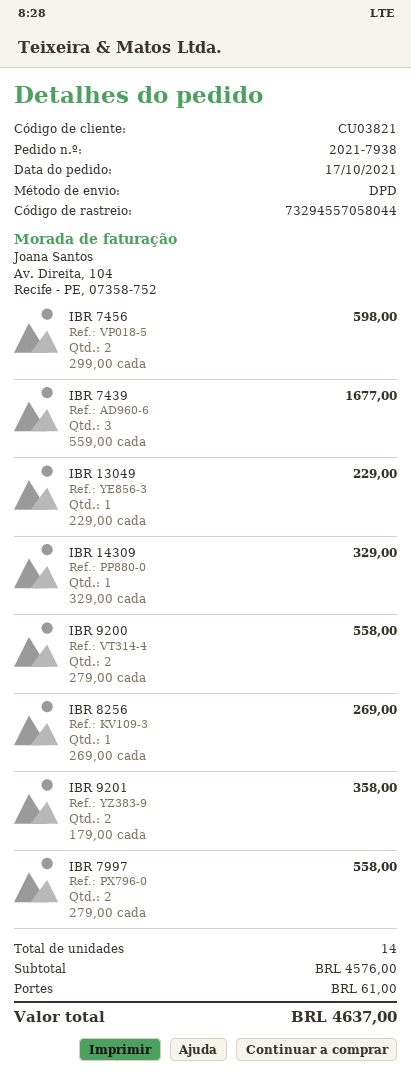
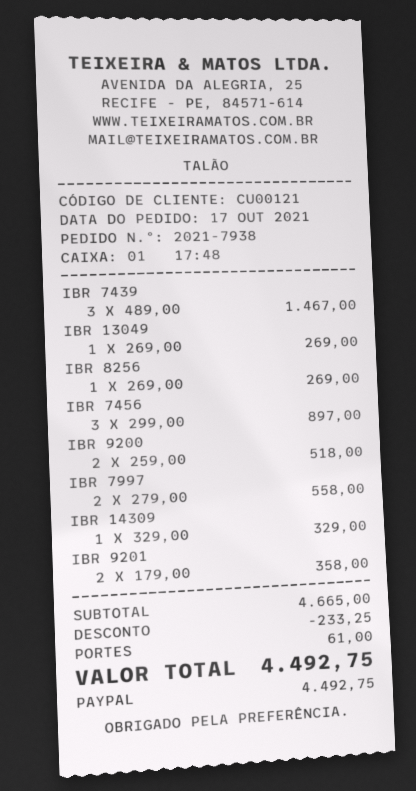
customer number: CU03821 -> CU00121
IBR 7456: 2 x 299.00 = 598.00 -> 3 x 299.00 = 897.00
IBR 7439: 3 x 559.00 = 1677.00 -> 3 x 489.00 = 1467.00
IBR 13049: 1 x 229.00 = 229.00 -> 1 x 269.00 = 269.00
IBR 9200: 2 x 279.00 = 558.00 -> 2 x 259.00 = 518.00
subtotal: 4576.00 -> 4665.00
discount: none -> 233.25
total: 4637.00 -> 4492.75

